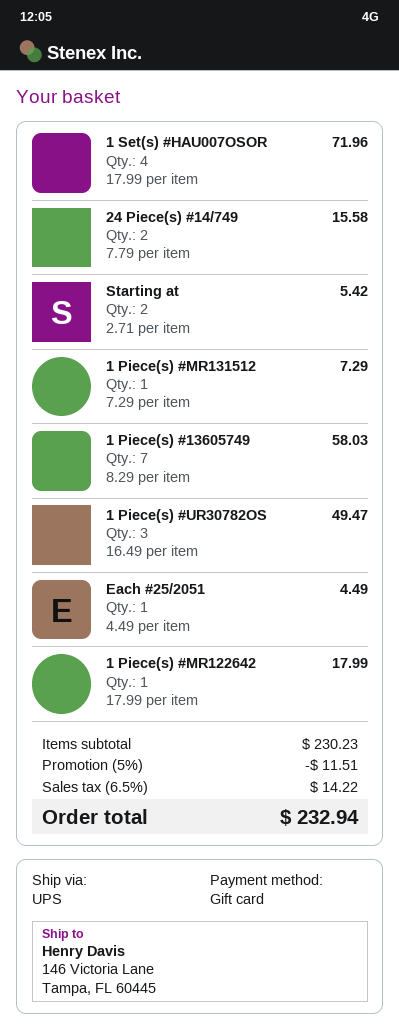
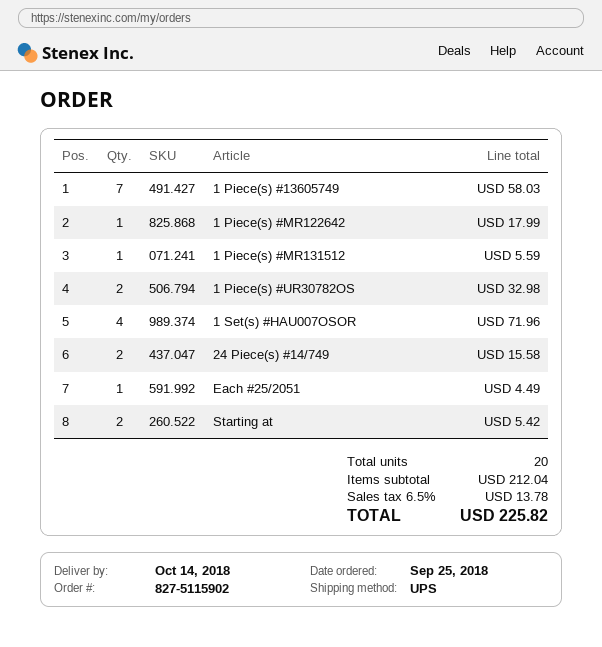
1 Piece(s) #MR131512: 1 for 7.29 -> 1 for 5.59
1 Piece(s) #UR30782OS: 3 for 49.47 -> 2 for 32.98
subtotal: 230.23 -> 212.04
discount: 5% = 11.51 -> none
tax: 6.5% = 14.22 -> 6.5% = 13.78
total: 232.94 -> 225.82

